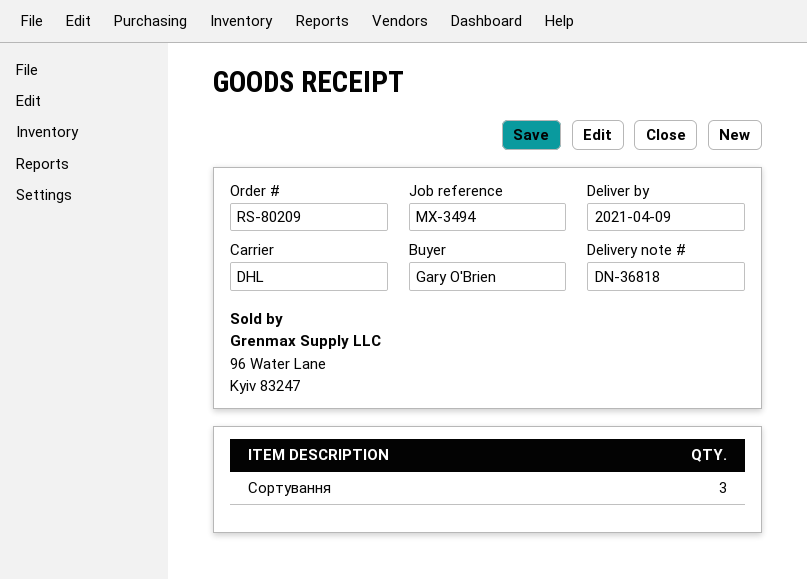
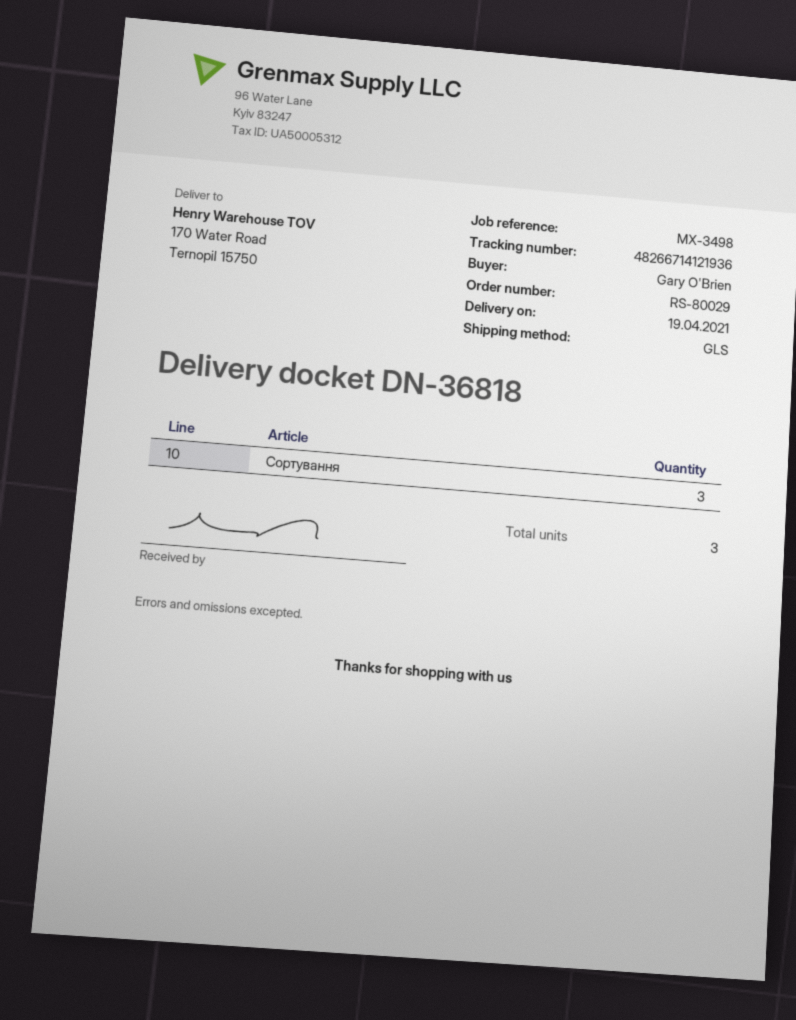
order number: RS-80209 -> RS-80029
delivery date: 2021-04-09 -> 2021-04-19
reference: MX-3494 -> MX-3498
shipping method: DHL -> GLS

